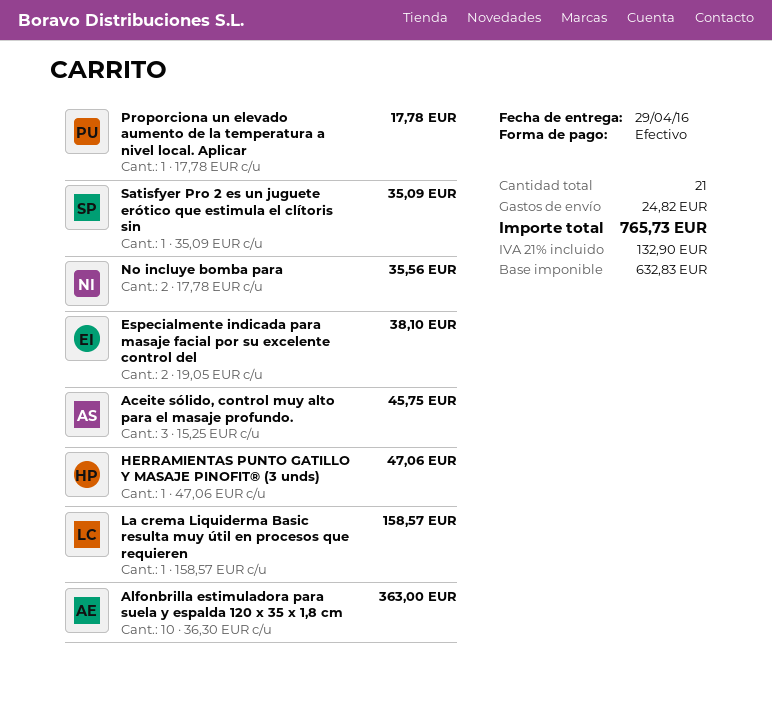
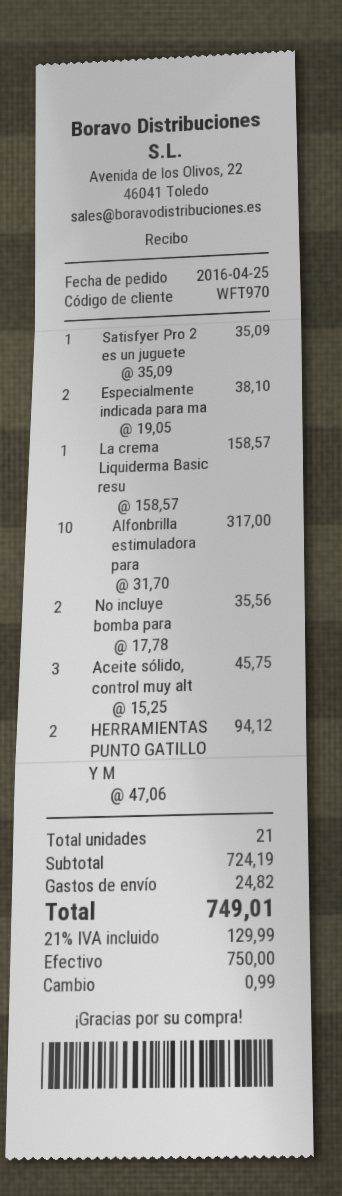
Proporciona un elevado aumento de la temperatura a nivel local. Aplicar: 1 x 17.78 = 17.78 -> none
HERRAMIENTAS PUNTO GATILLO Y MASAJE PINOFIT® (3 unds): 1 x 47.06 = 47.06 -> 2 x 47.06 = 94.12
Alfonbrilla estimuladora para suela y espalda 120 x 35 x 1,8 cm: 10 x 36.30 = 363.00 -> 10 x 31.70 = 317.00
tax: 21% = 132.90 -> 21% = 129.99
total: 765.73 -> 749.01

